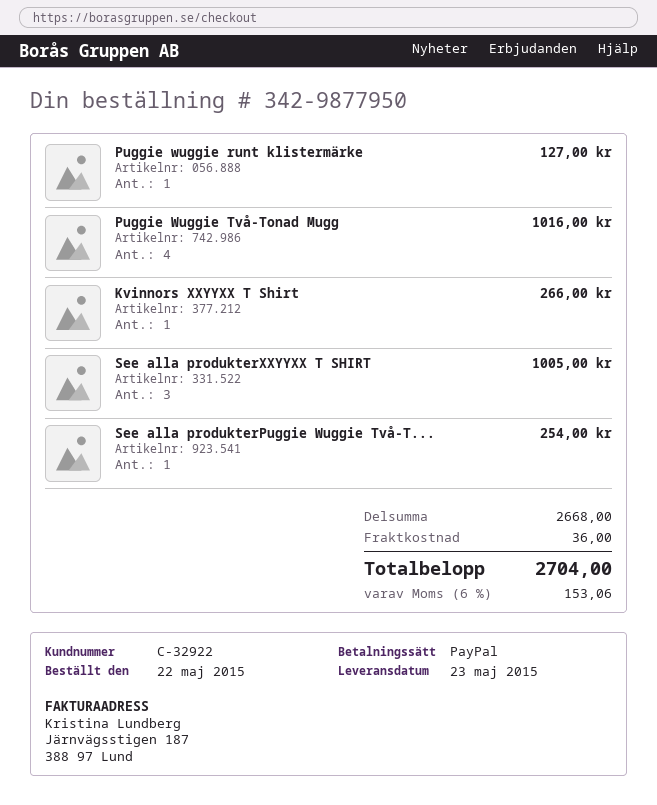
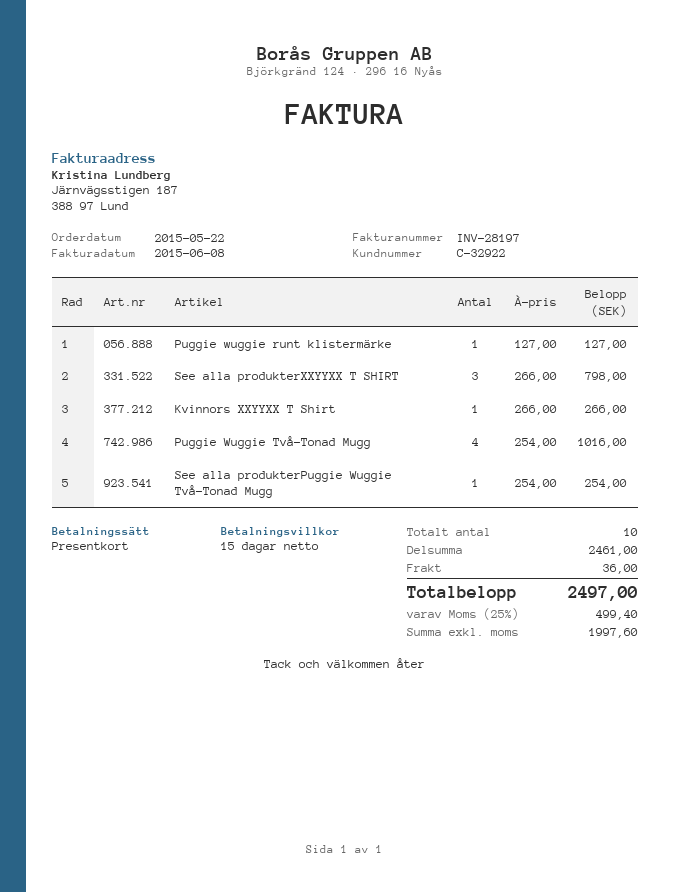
payment method: PayPal -> gift card
See alla produkterXXYYXX T SHIRT: 3 for 1005.00 -> 3 for 798.00
subtotal: 2668.00 -> 2461.00
tax: 6% = 153.06 -> 25% = 499.40
total: 2704.00 -> 2497.00

